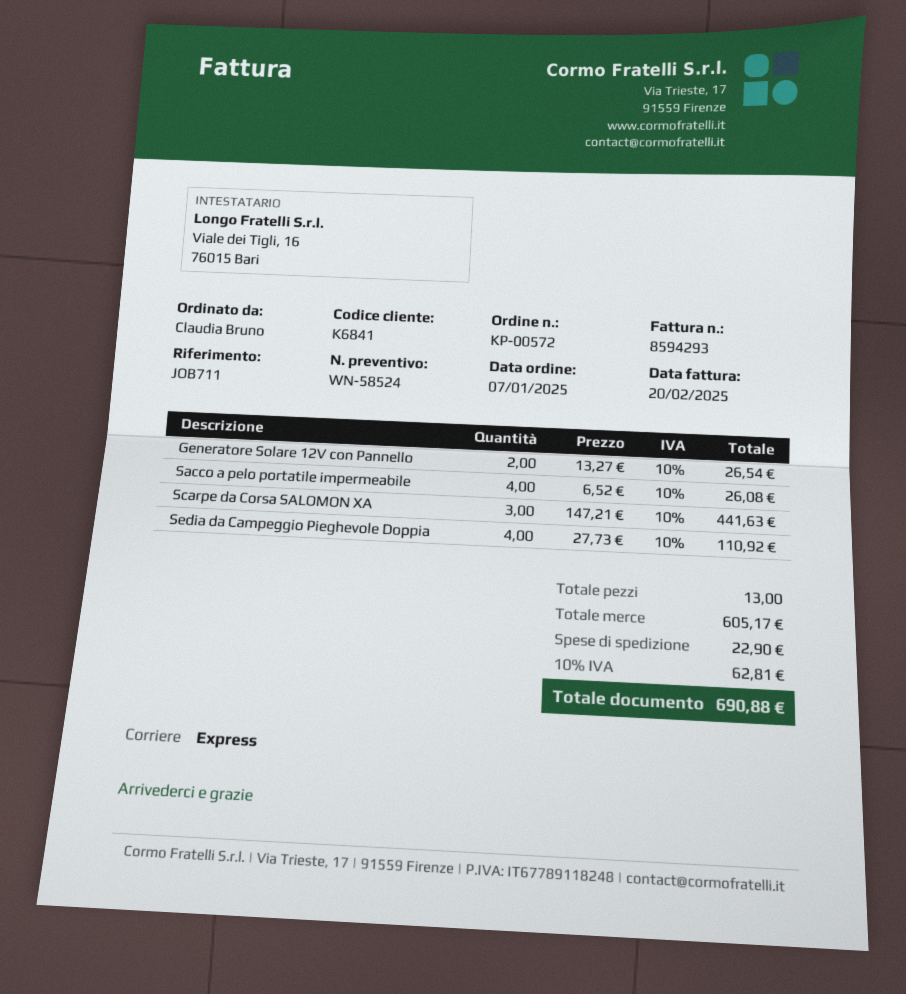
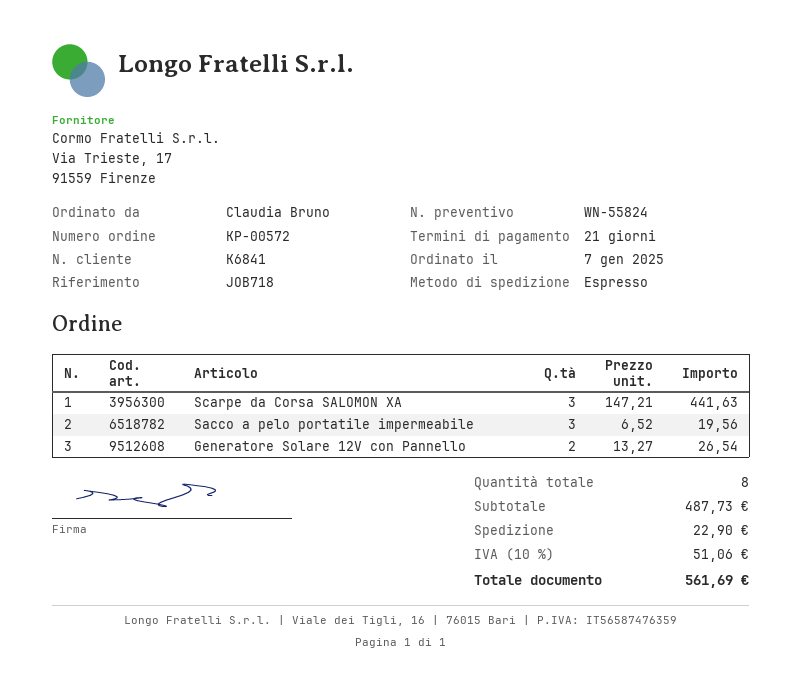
quote number: WN-58524 -> WN-55824
reference: JOB711 -> JOB718
Sacco a pelo portatile impermeabile: 4 x 6.52 = 26.08 -> 3 x 6.52 = 19.56
Sedia da Campeggio Pieghevole Doppia: 4 x 27.73 = 110.92 -> none
total quantity: 13 -> 8
subtotal: 605.17 -> 487.73
tax: 10% = 62.81 -> 10% = 51.06
total: 690.88 -> 561.69

